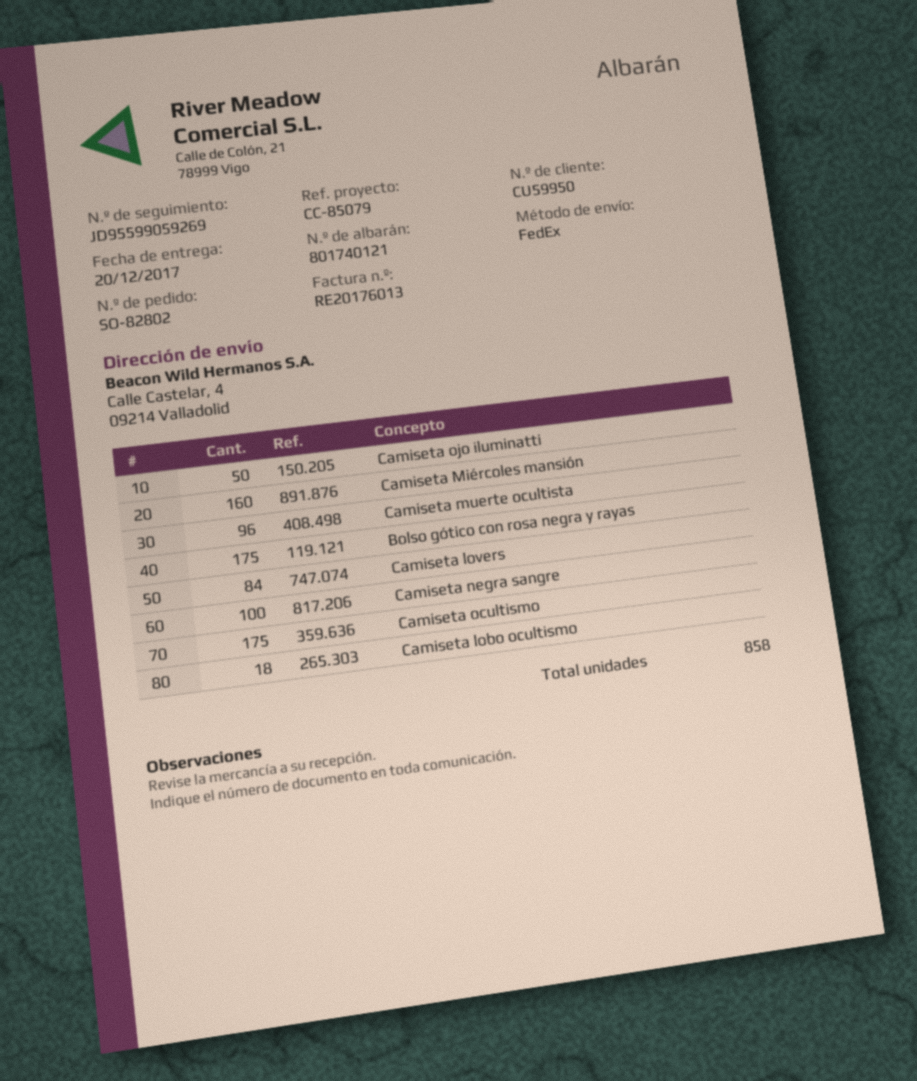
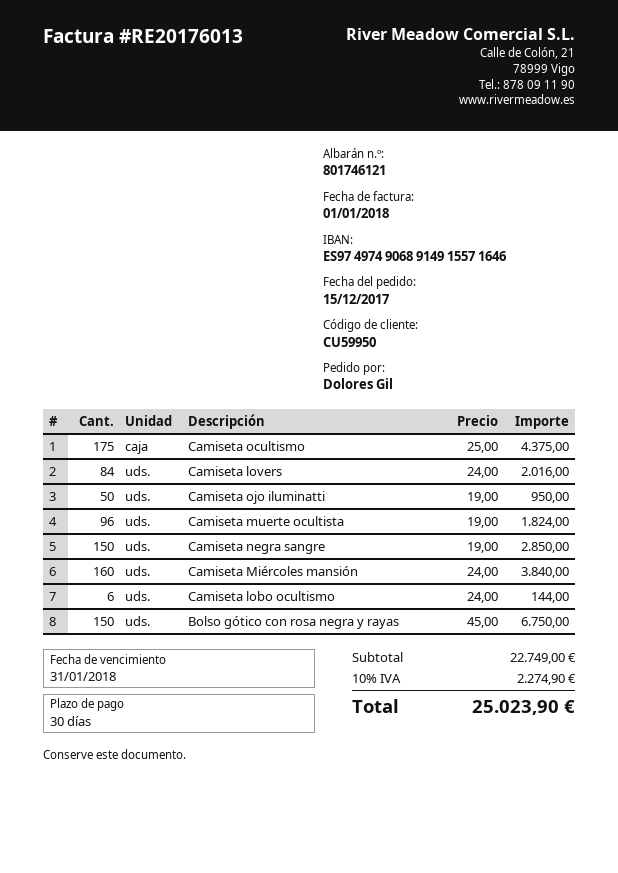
delivery note number: 801740121 -> 801746121
Bolso gótico con rosa negra y rayas: 175 -> 150
Camiseta negra sangre: 100 -> 150
Camiseta lobo ocultismo: 18 -> 6

